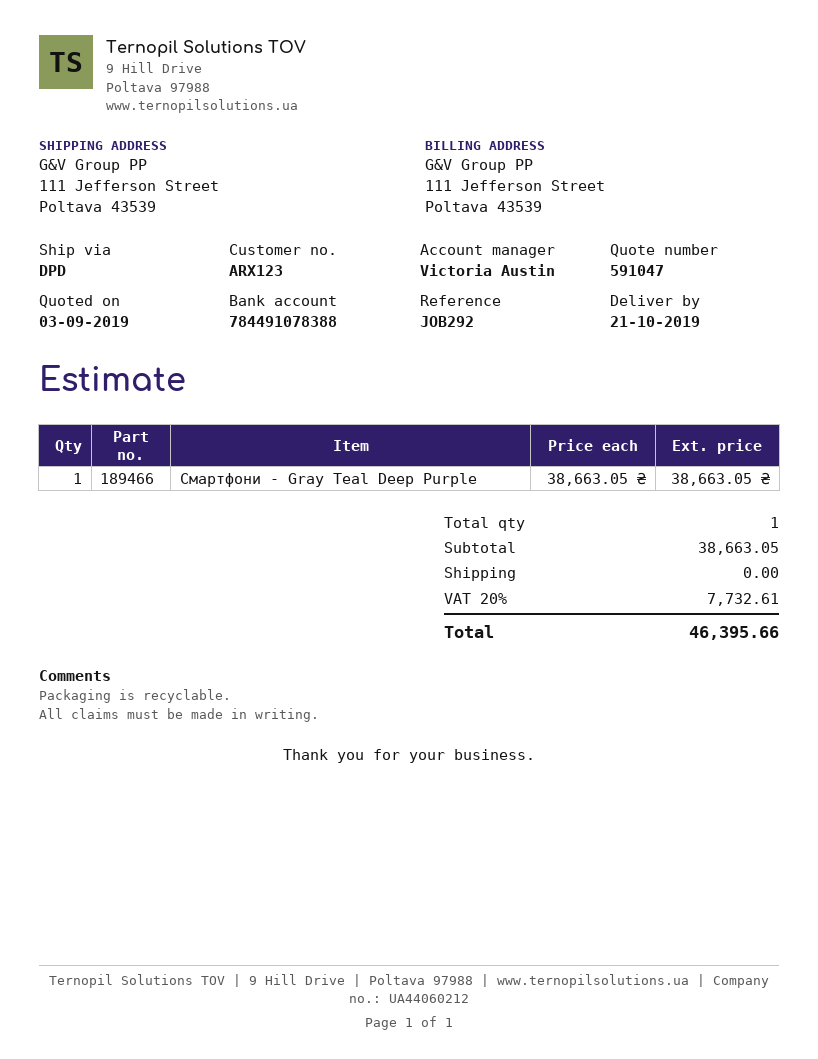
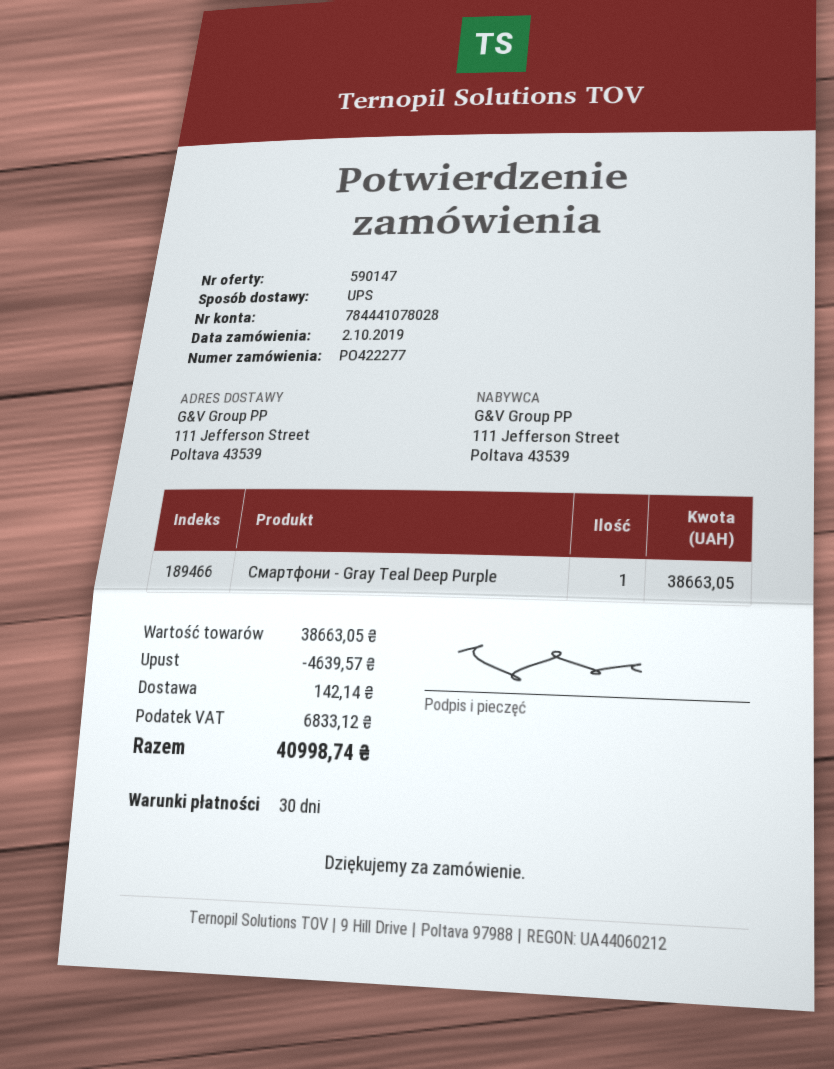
quote number: 591047 -> 590147
bank account: 784491078388 -> 784441078028
shipping method: DPD -> UPS
discount: none -> 4639.57
shipping: 0.00 -> 142.14
tax: 7732.61 -> 6833.12
total: 46395.66 -> 40998.74

